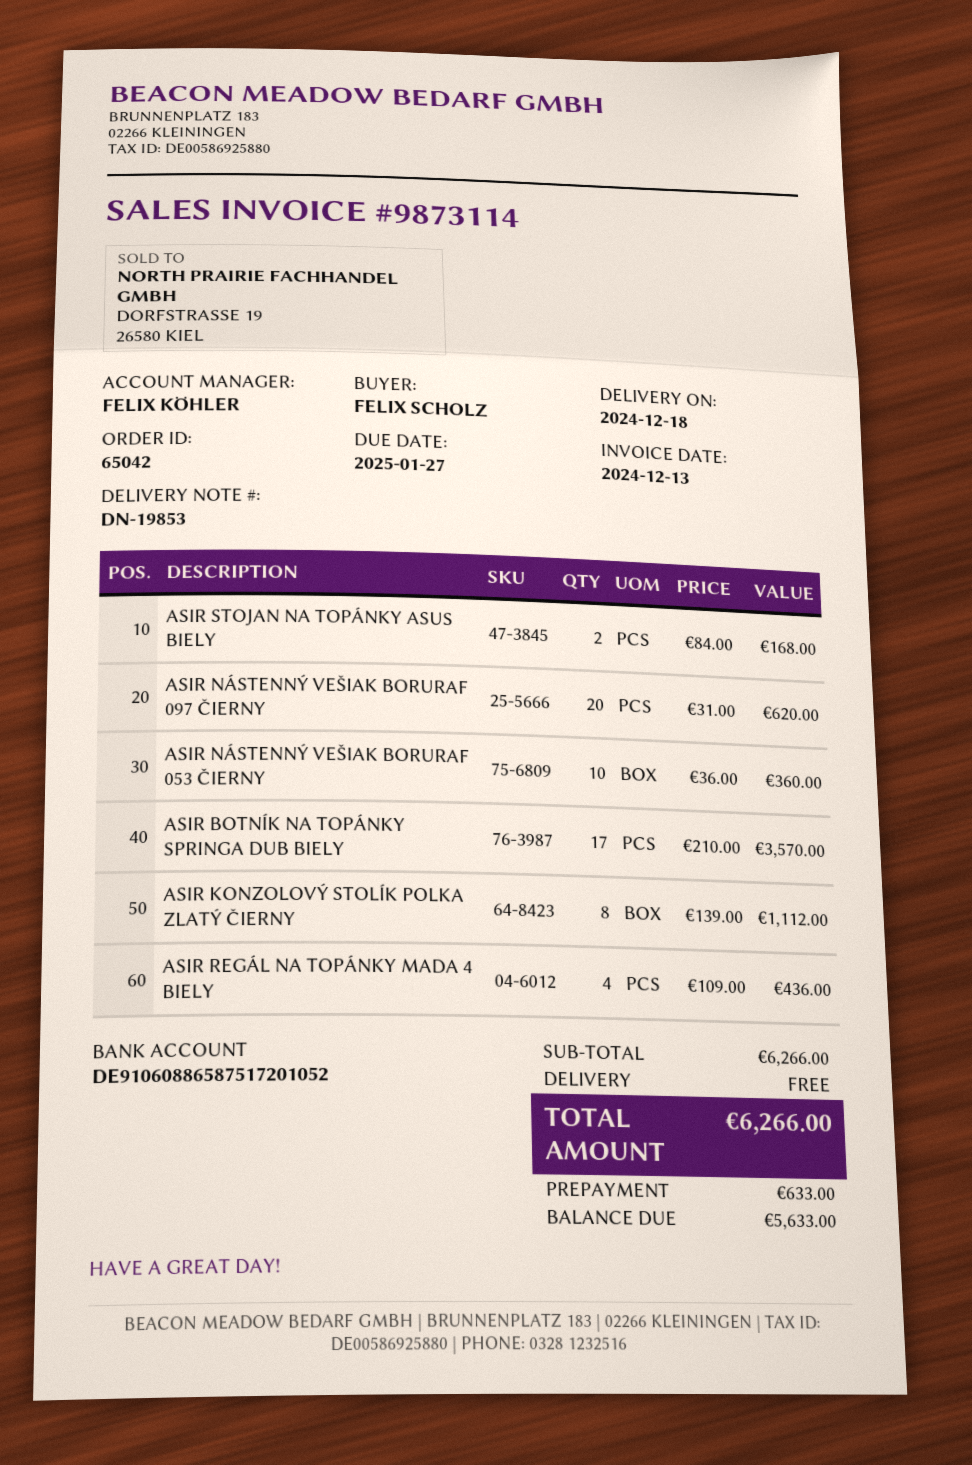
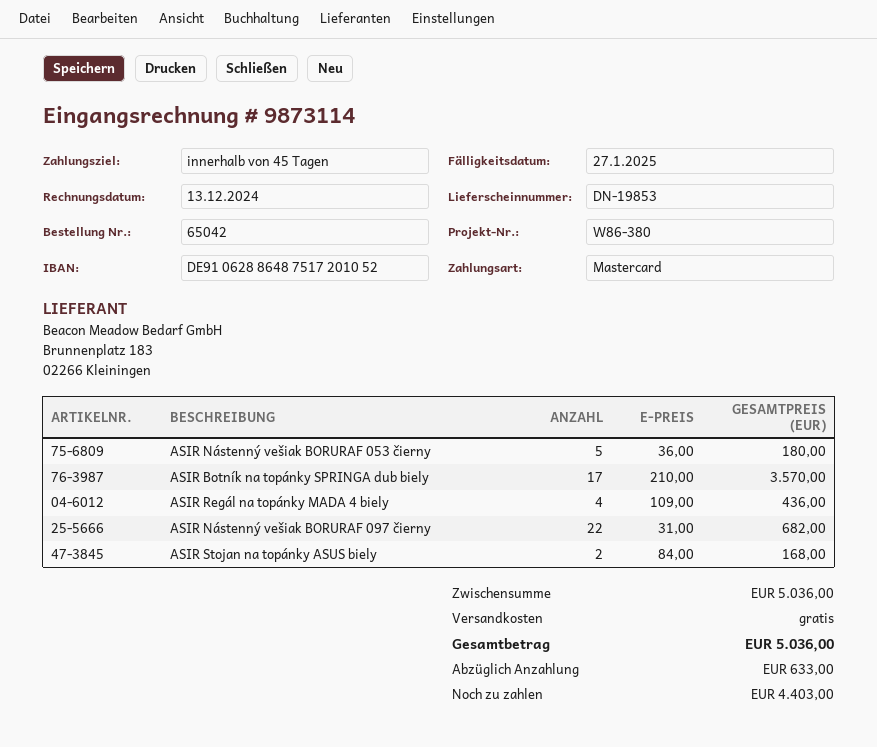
bank account: DE91060886587517201052 -> DE91062886487517201052
ASIR NÁSTENNÝ VEŠIAK BORURAF 097 ČIERNY: 20 x 31.00 = 620.00 -> 22 x 31.00 = 682.00
ASIR NÁSTENNÝ VEŠIAK BORURAF 053 ČIERNY: 10 x 36.00 = 360.00 -> 5 x 36.00 = 180.00
ASIR KONZOLOVÝ STOLÍK POLKA ZLATÝ ČIERNY: 8 x 139.00 = 1112.00 -> none
subtotal: 6266.00 -> 5036.00
total: 6266.00 -> 5036.00
balance: 5633.00 -> 4403.00

